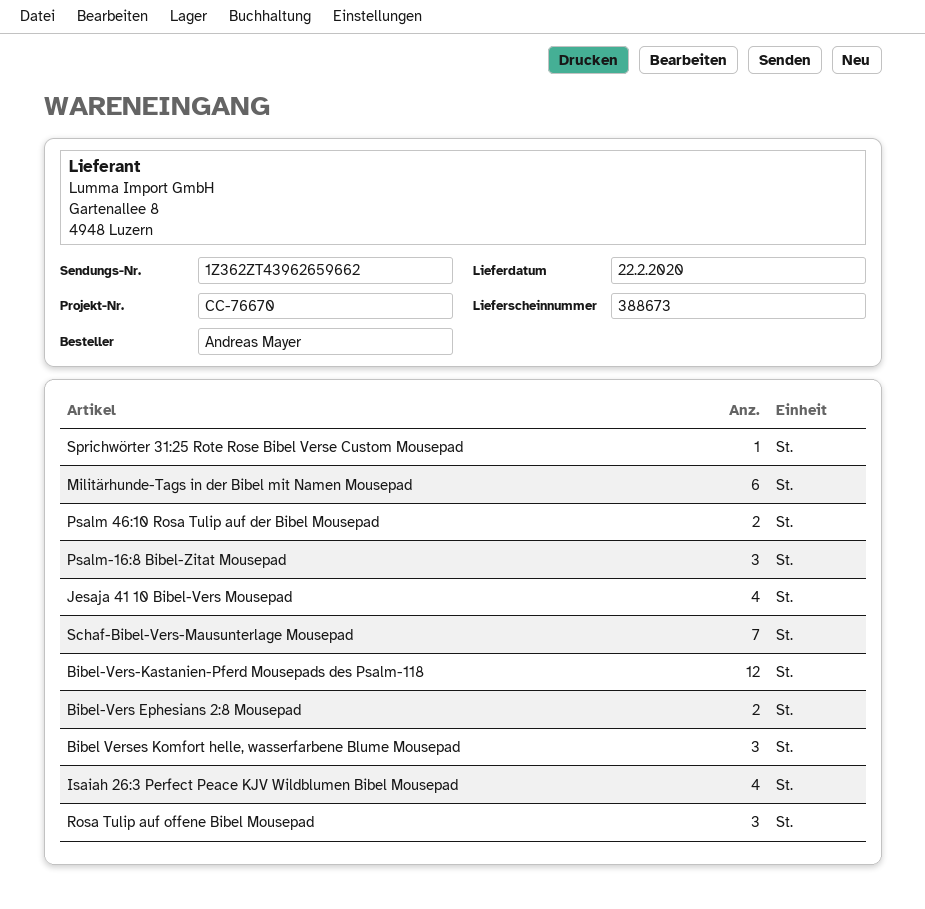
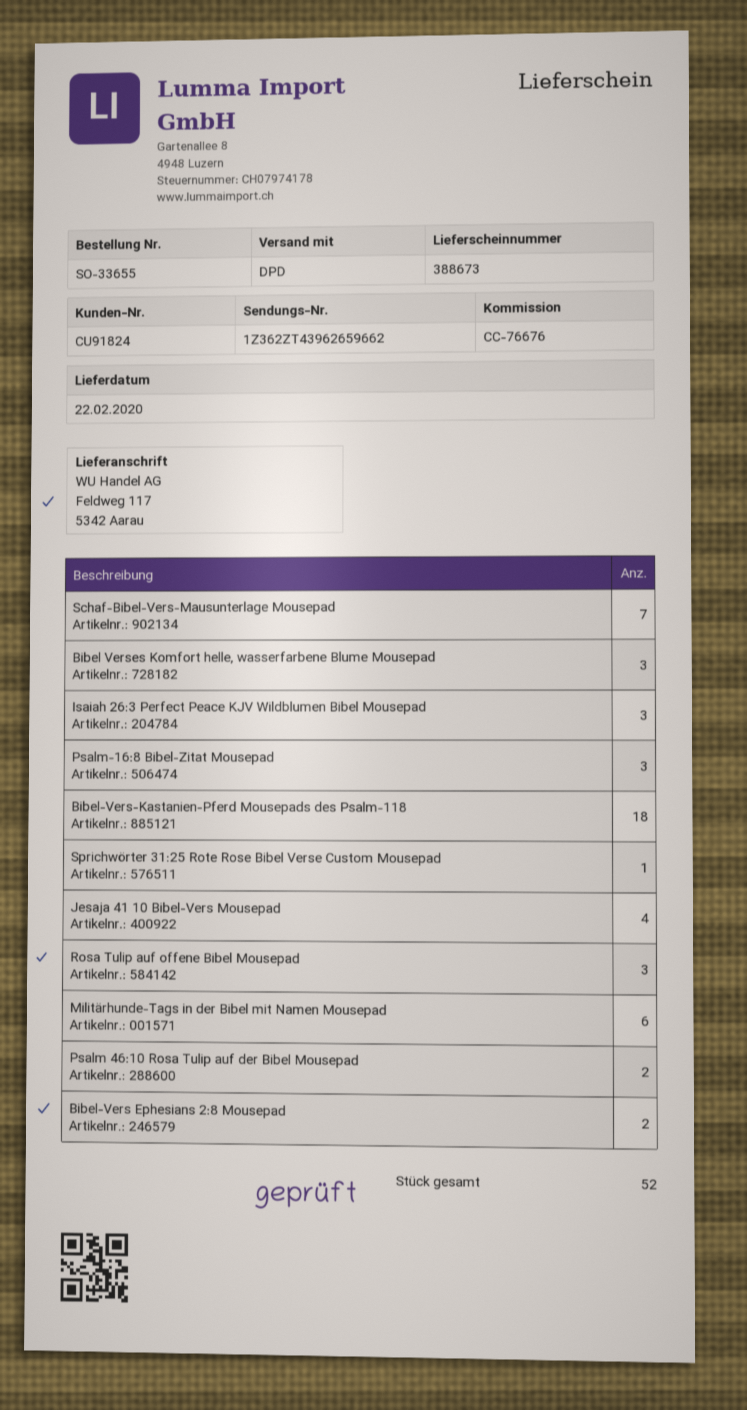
reference: CC-76670 -> CC-76676
Bibel-Vers-Kastanien-Pferd Mousepads des Psalm-118: 12 -> 18
Isaiah 26:3 Perfect Peace KJV Wildblumen Bibel Mousepad: 4 -> 3

